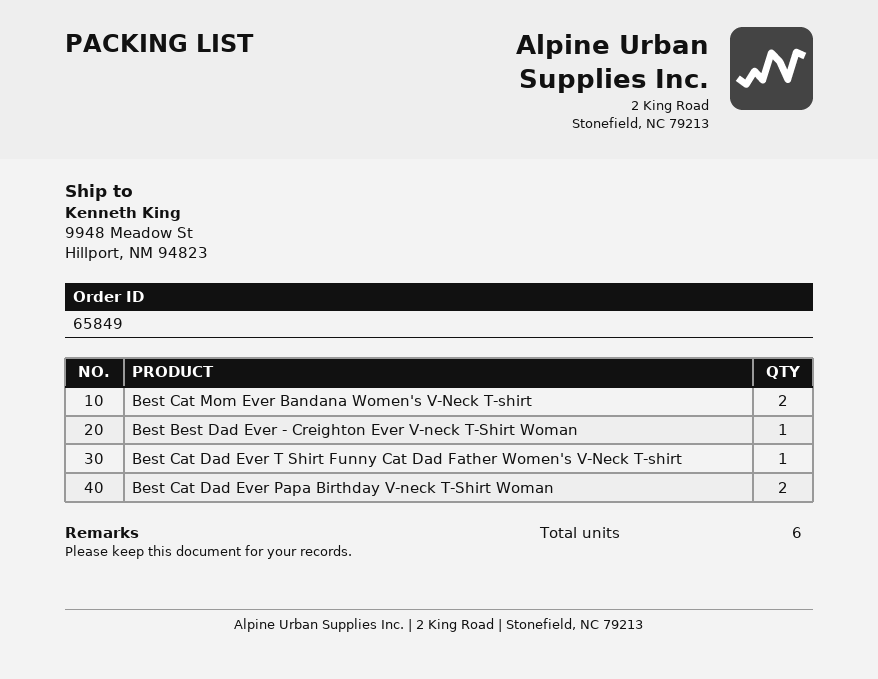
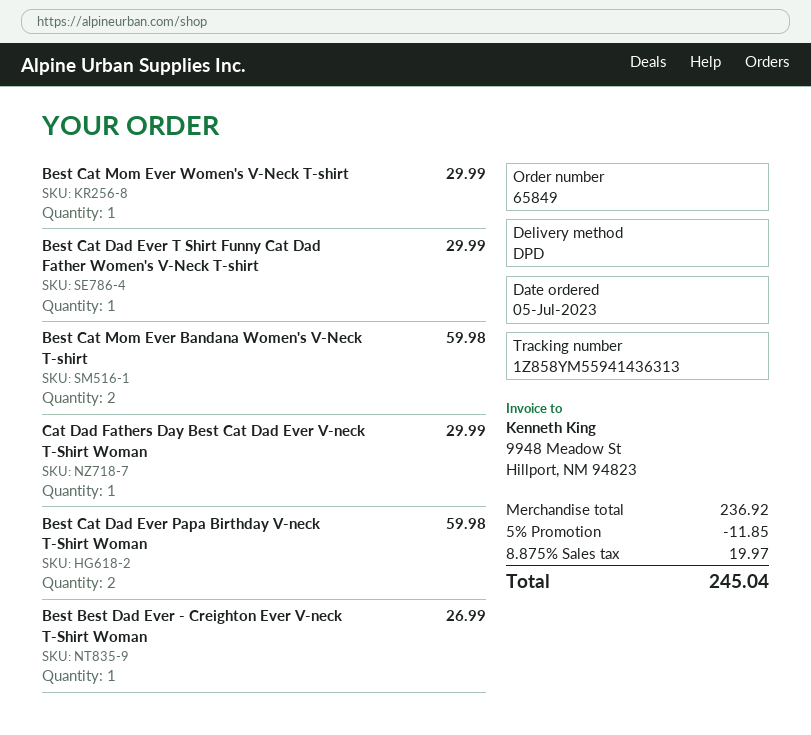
Best Cat Mom Ever Women's V-Neck T-shirt: none -> 1
Cat Dad Fathers Day Best Cat Dad Ever V-neck T-Shirt Woman: none -> 1

